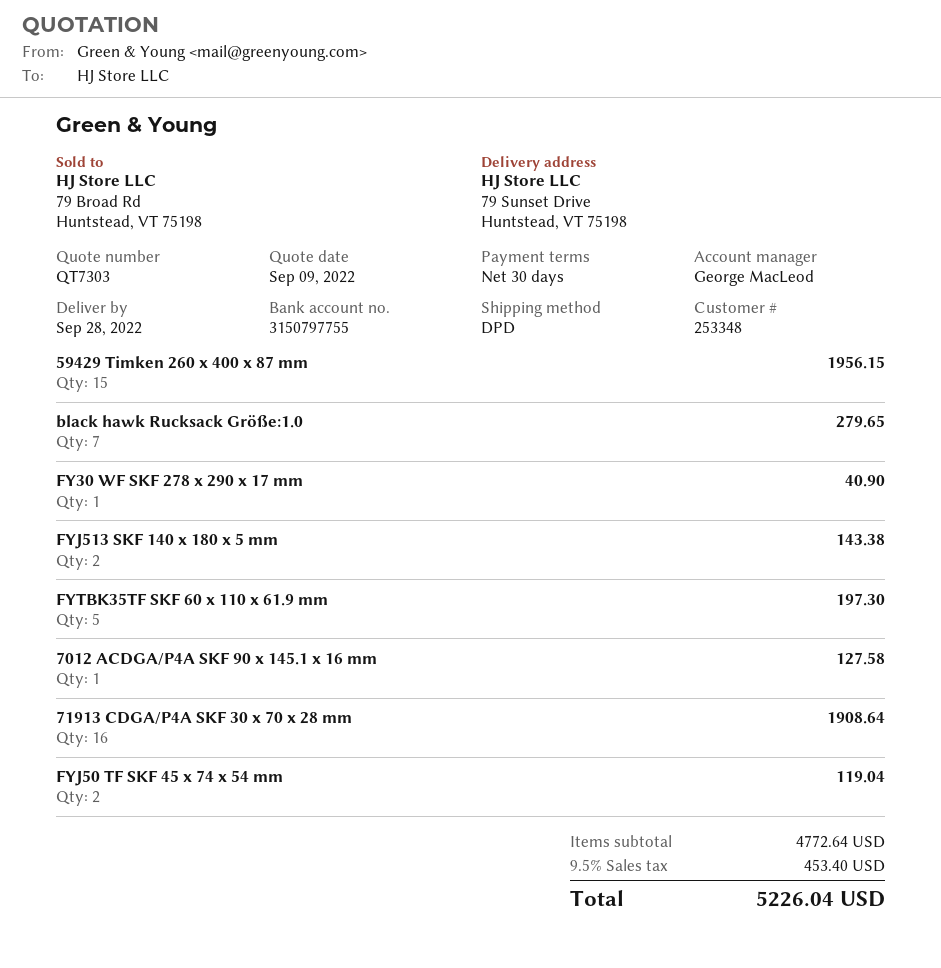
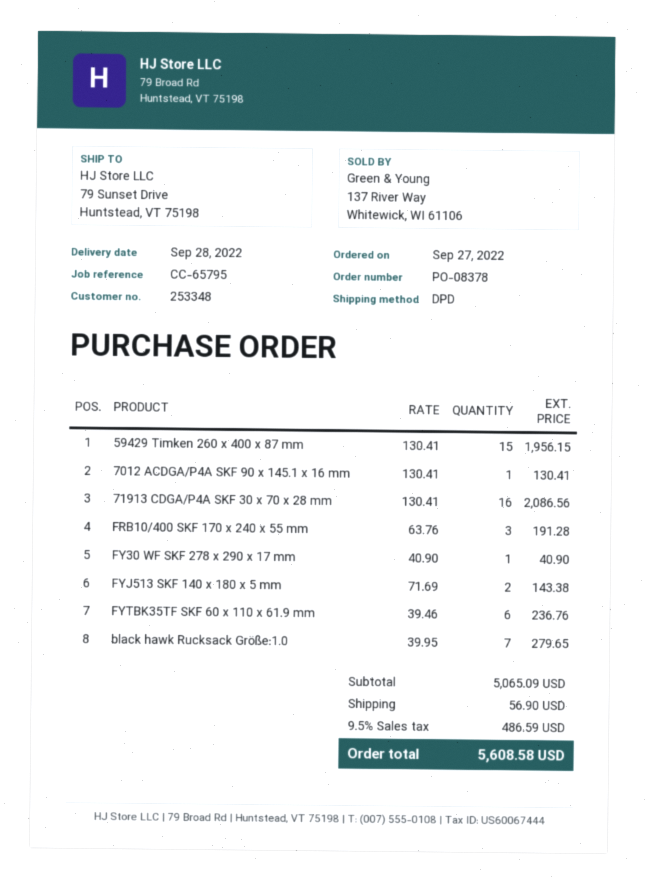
FYTBK35TF SKF 60 x 110 x 61.9 mm: 5 for 197.30 -> 6 for 236.76
7012 ACDGA/P4A SKF 90 x 145.1 x 16 mm: 1 for 127.58 -> 1 for 130.41
71913 CDGA/P4A SKF 30 x 70 x 28 mm: 16 for 1908.64 -> 16 for 2086.56
FYJ50 TF SKF 45 x 74 x 54 mm: 2 for 119.04 -> none
FRB10/400 SKF 170 x 240 x 55 mm: none -> 3 for 191.28
subtotal: 4772.64 -> 5065.09
shipping: none -> 56.90
tax: 9.5% = 453.40 -> 9.5% = 486.59
total: 5226.04 -> 5608.58

